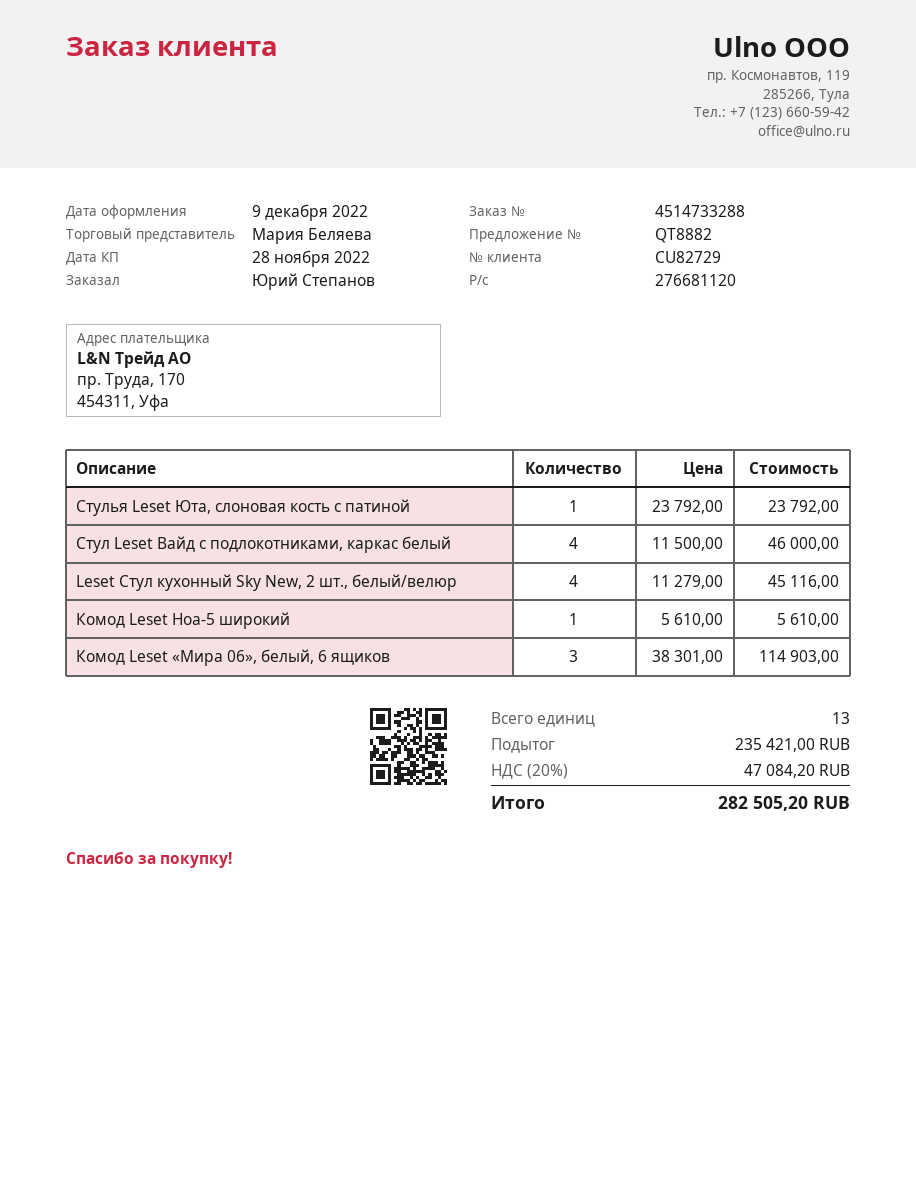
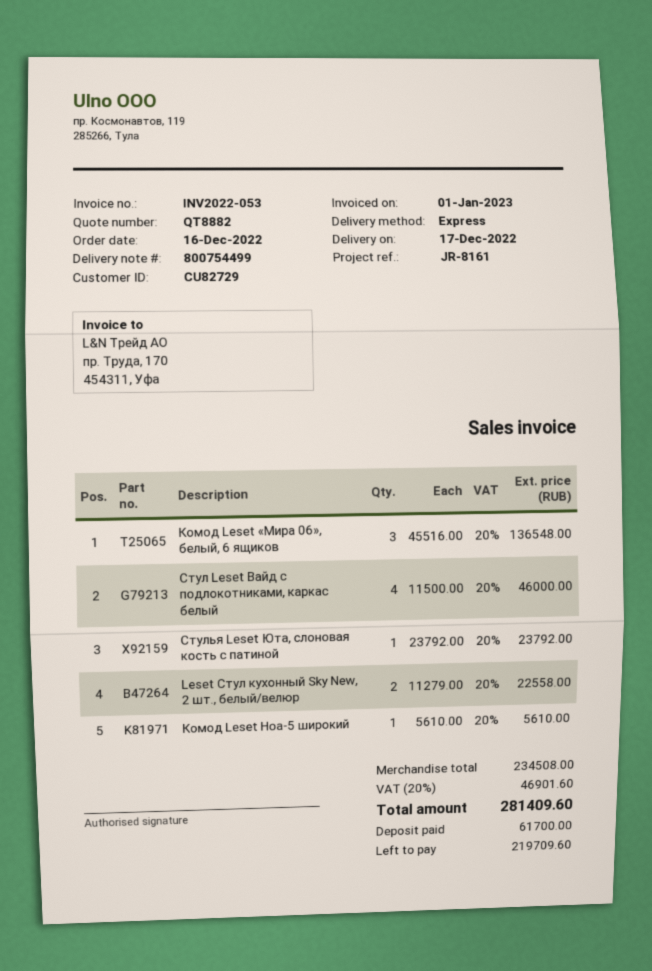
order date: 2022-12-09 -> 2022-12-16
Leset Стул кухонный Sky New, 2 шт., белый/велюр: 4 x 11279.00 = 45116.00 -> 2 x 11279.00 = 22558.00
Комод Leset «Мира 06», белый, 6 ящиков: 3 x 38301.00 = 114903.00 -> 3 x 45516.00 = 136548.00
subtotal: 235421.00 -> 234508.00
tax: 20% = 47084.20 -> 20% = 46901.60
total: 282505.20 -> 281409.60

